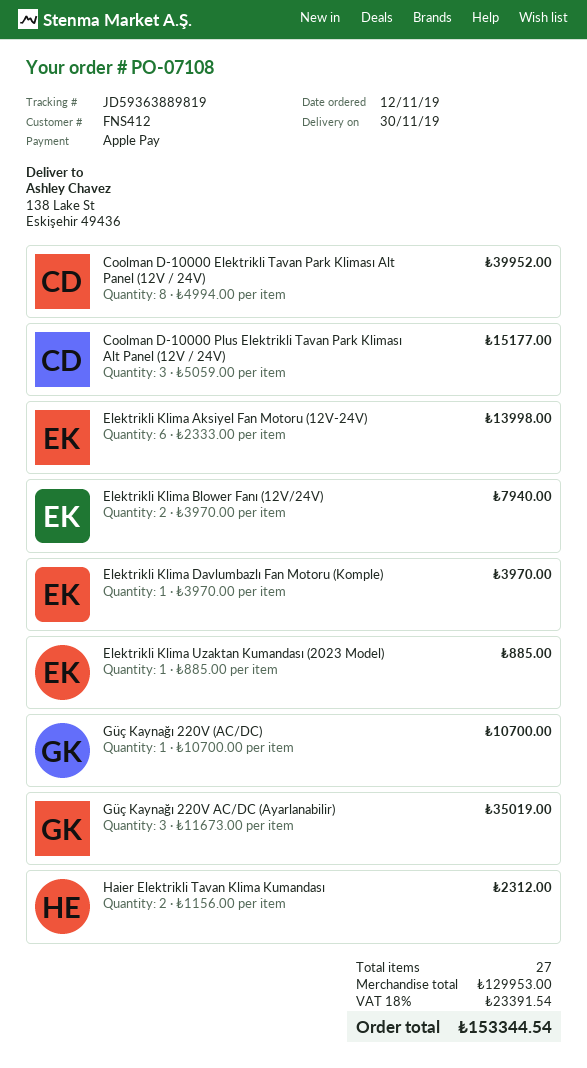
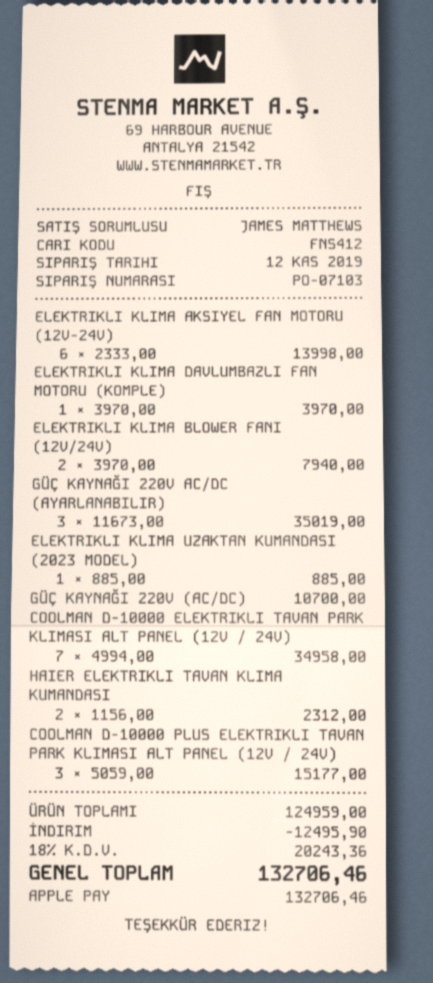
order number: PO-07108 -> PO-07103
Coolman D-10000 Elektrikli Tavan Park Kliması Alt Panel (12V / 24V): 8 x 4994.00 = 39952.00 -> 7 x 4994.00 = 34958.00
subtotal: 129953.00 -> 124959.00
discount: none -> 12495.90
tax: 18% = 23391.54 -> 18% = 20243.36
total: 153344.54 -> 132706.46

